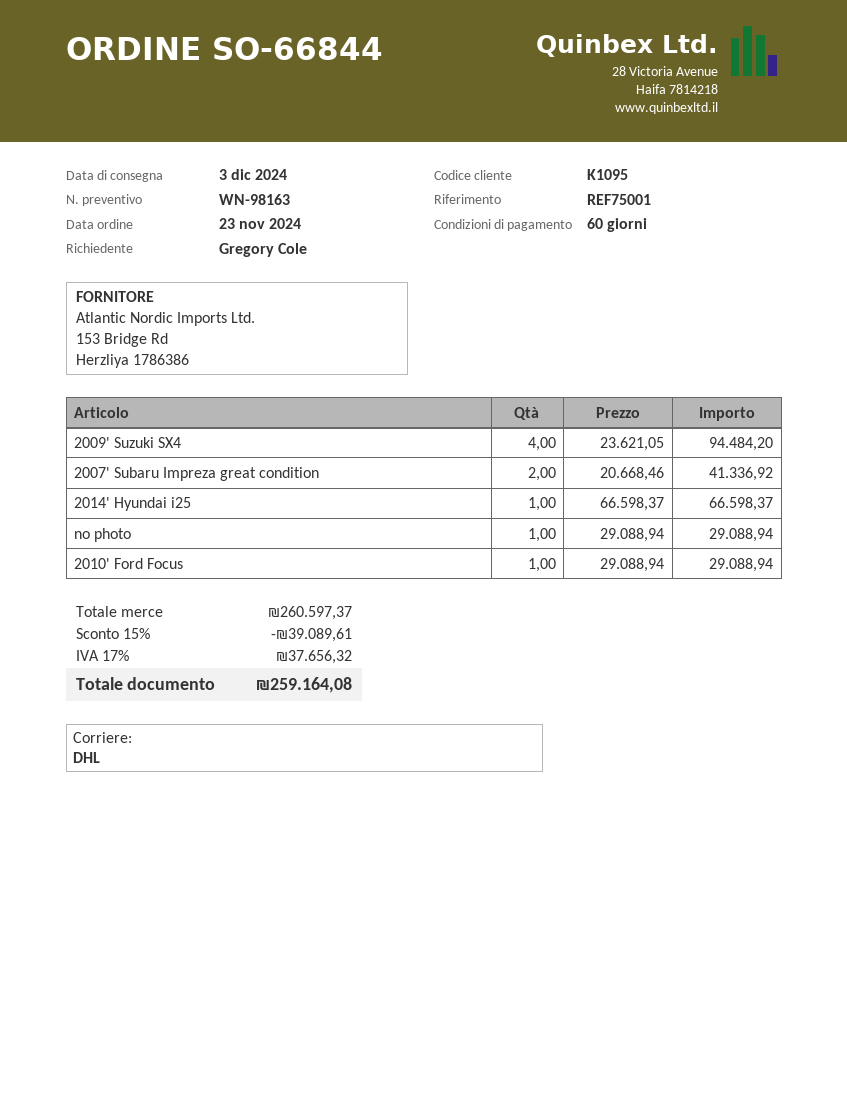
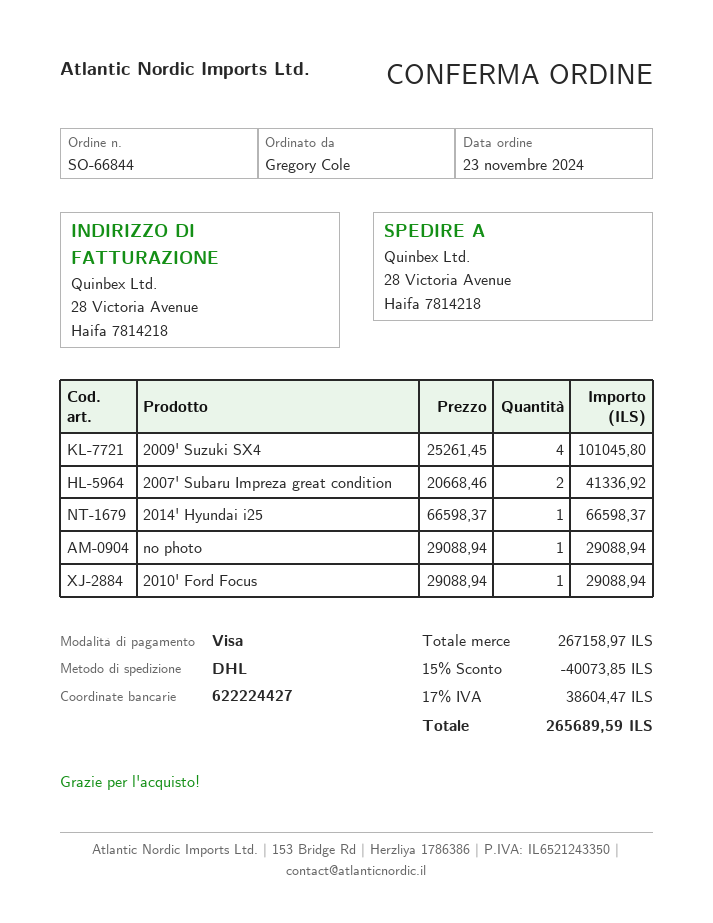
2009' Suzuki SX4: 4 x 23621.05 = 94484.20 -> 4 x 25261.45 = 101045.80
subtotal: 260597.37 -> 267158.97
discount: 15% = 39089.61 -> 15% = 40073.85
tax: 17% = 37656.32 -> 17% = 38604.47
total: 259164.08 -> 265689.59

